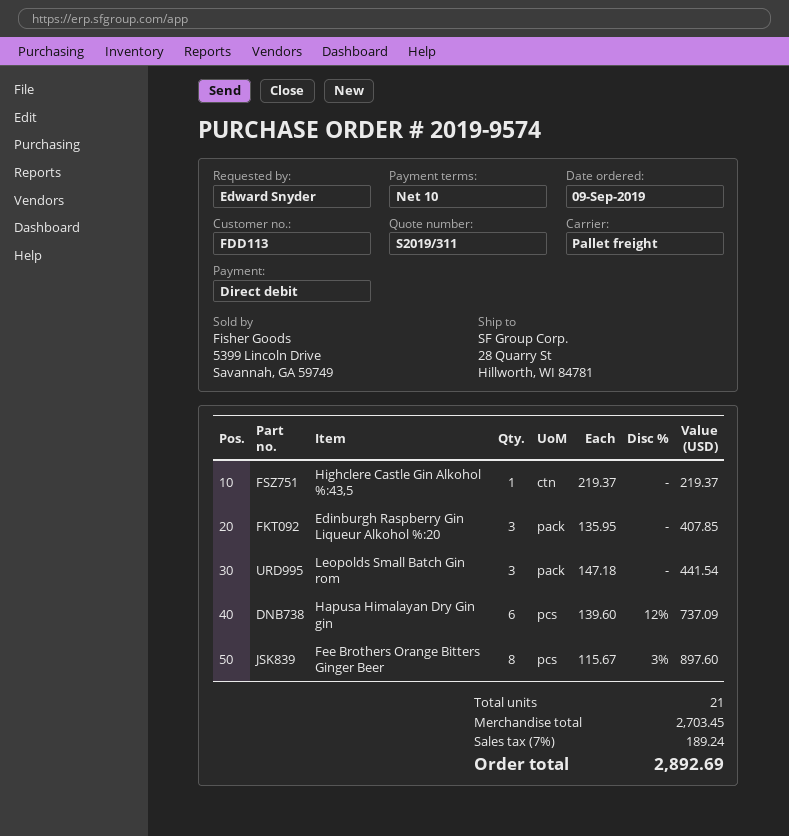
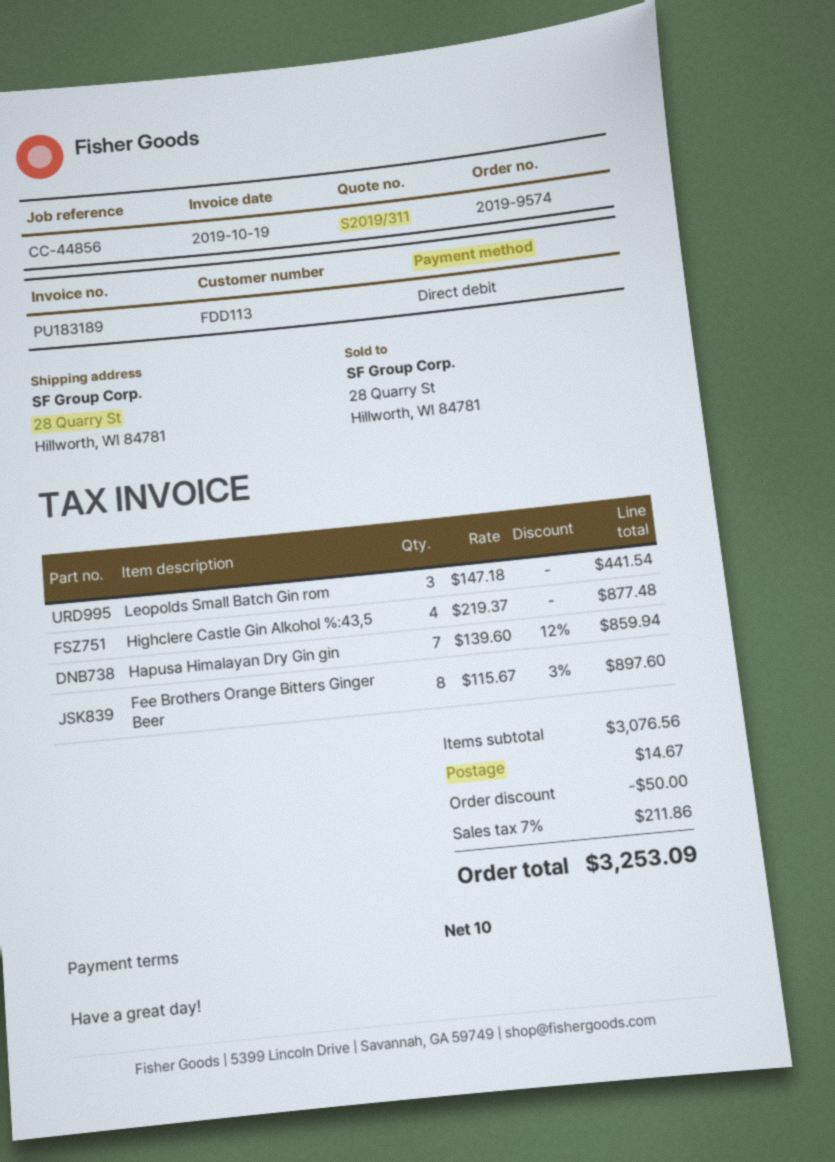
Highclere Castle Gin Alkohol %:43,5: 1 x 219.37 = 219.37 -> 4 x 219.37 = 877.48
Edinburgh Raspberry Gin Liqueur Alkohol %:20: 3 x 135.95 = 407.85 -> none
Hapusa Himalayan Dry Gin gin: 6 x 139.60 - 12% = 737.09 -> 7 x 139.60 - 12% = 859.94
subtotal: 2703.45 -> 3076.56
discount: none -> 50.00
shipping: none -> 14.67
tax: 7% = 189.24 -> 7% = 211.86
total: 2892.69 -> 3253.09

